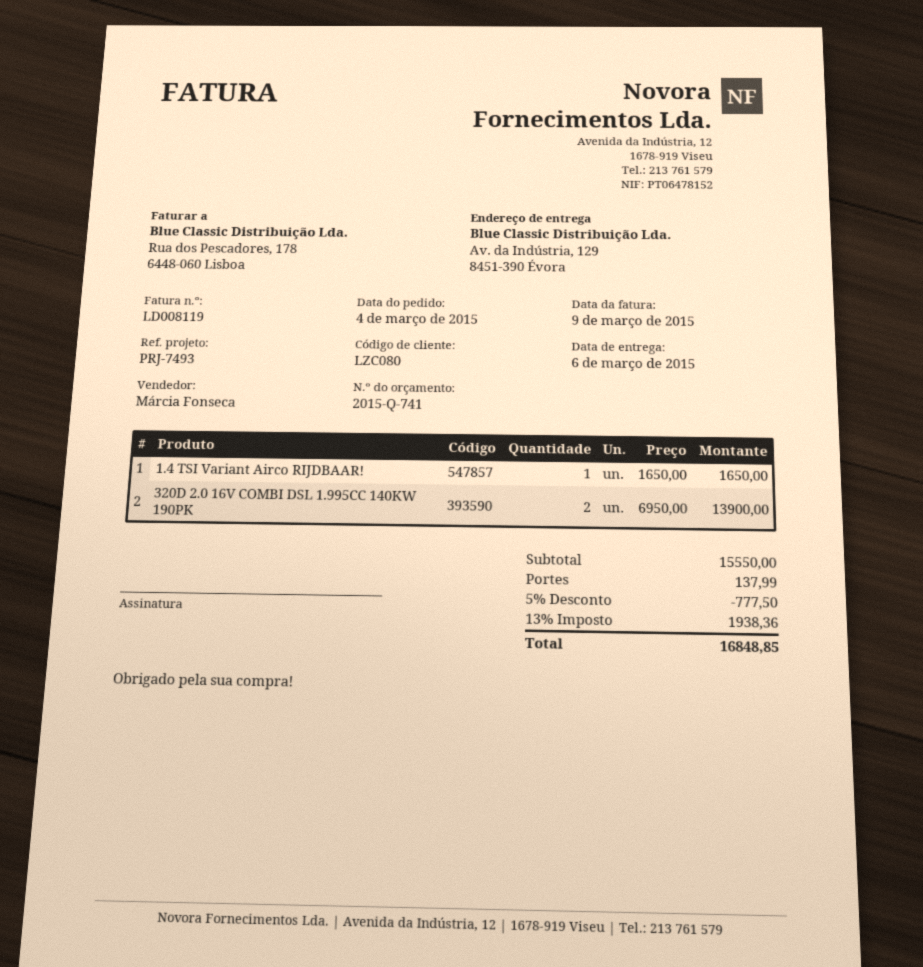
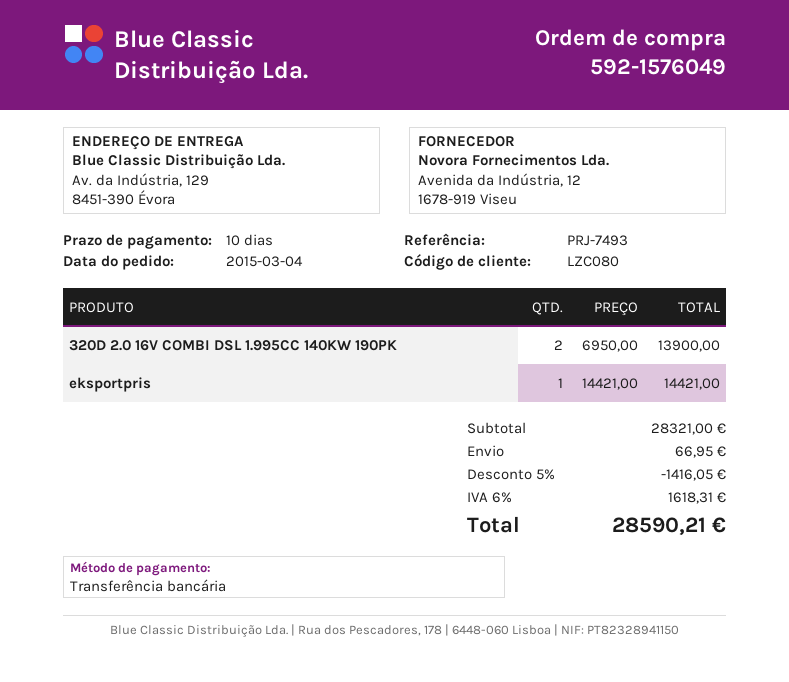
1.4 TSI Variant Airco RIJDBAAR!: 1 x 1650.00 = 1650.00 -> none
eksportpris: none -> 1 x 14421.00 = 14421.00
subtotal: 15550.00 -> 28321.00
discount: 5% = 777.50 -> 5% = 1416.05
shipping: 137.99 -> 66.95
tax: 13% = 1938.36 -> 6% = 1618.31
total: 16848.85 -> 28590.21

